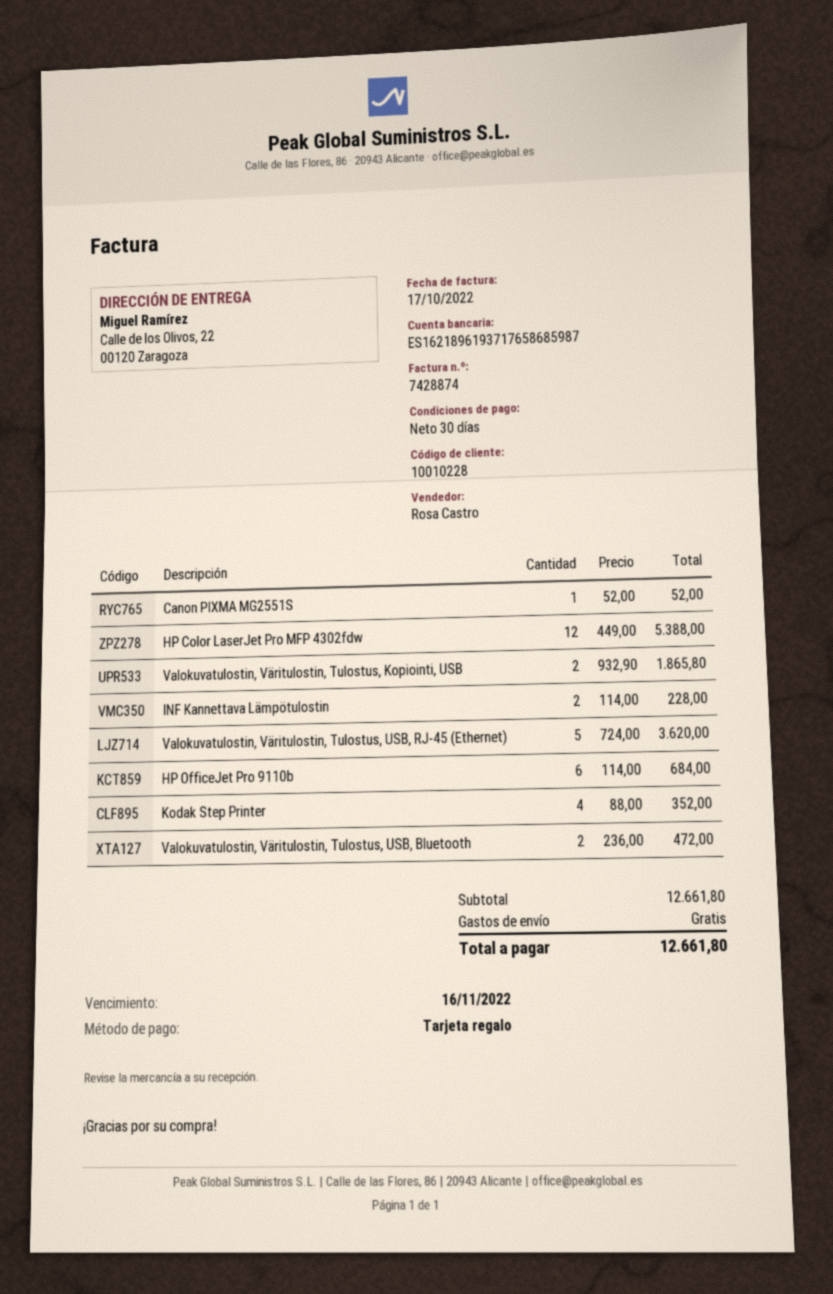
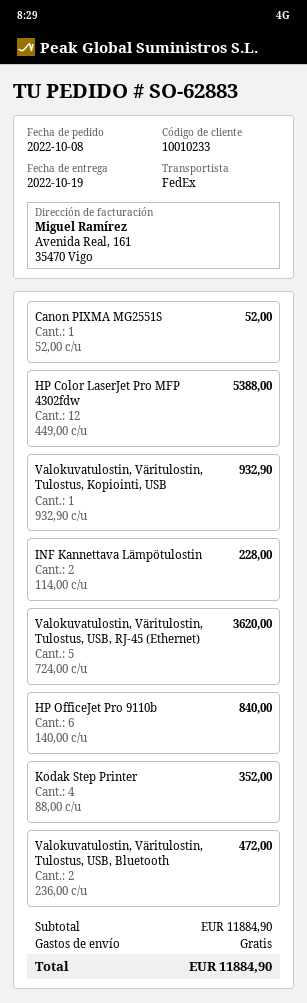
customer number: 10010228 -> 10010233
Valokuvatulostin, Väritulostin, Tulostus, Kopiointi, USB: 2 x 932.90 = 1865.80 -> 1 x 932.90 = 932.90
HP OfficeJet Pro 9110b: 6 x 114.00 = 684.00 -> 6 x 140.00 = 840.00
subtotal: 12661.80 -> 11884.90
total: 12661.80 -> 11884.90

